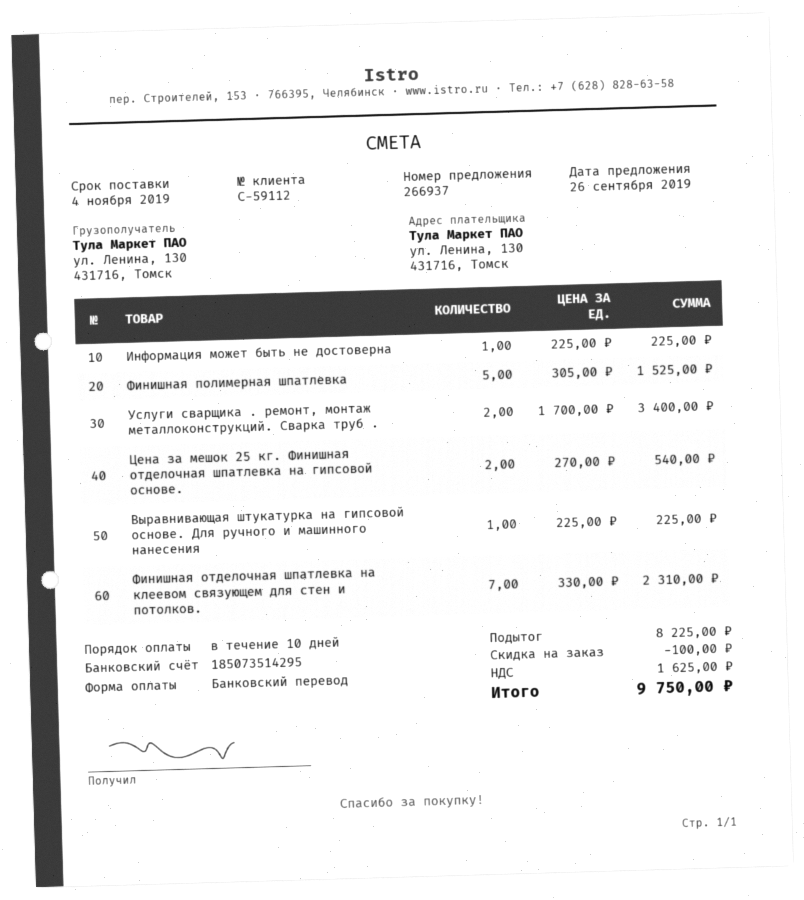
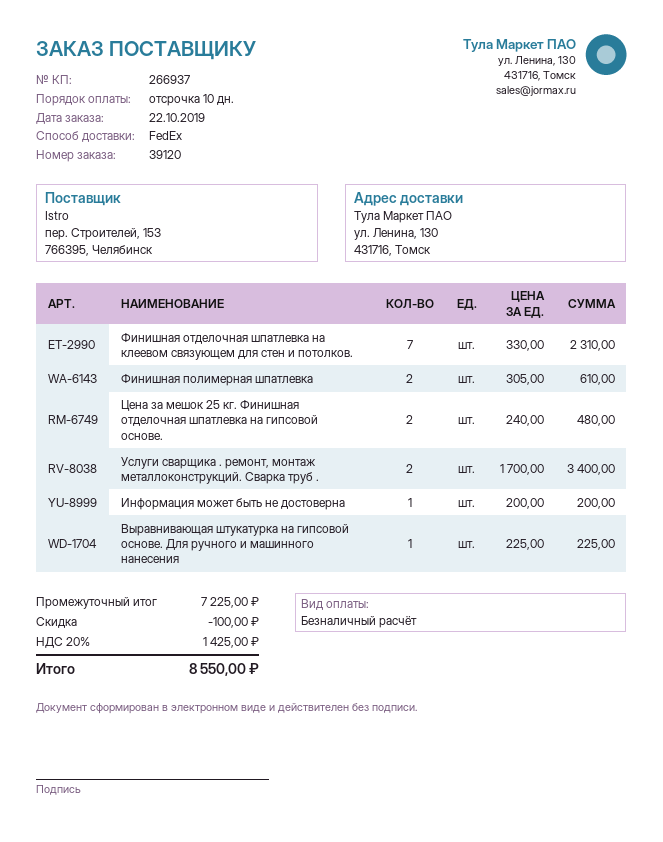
Информация может быть не достоверна: 1 x 225.00 = 225.00 -> 1 x 200.00 = 200.00
Финишная полимерная шпатлевка: 5 x 305.00 = 1525.00 -> 2 x 305.00 = 610.00
Цена за мешок 25 кг. Финишная отделочная шпатлевка на гипсовой основе.: 2 x 270.00 = 540.00 -> 2 x 240.00 = 480.00
subtotal: 8225.00 -> 7225.00
tax: 1625.00 -> 1425.00
total: 9750.00 -> 8550.00

